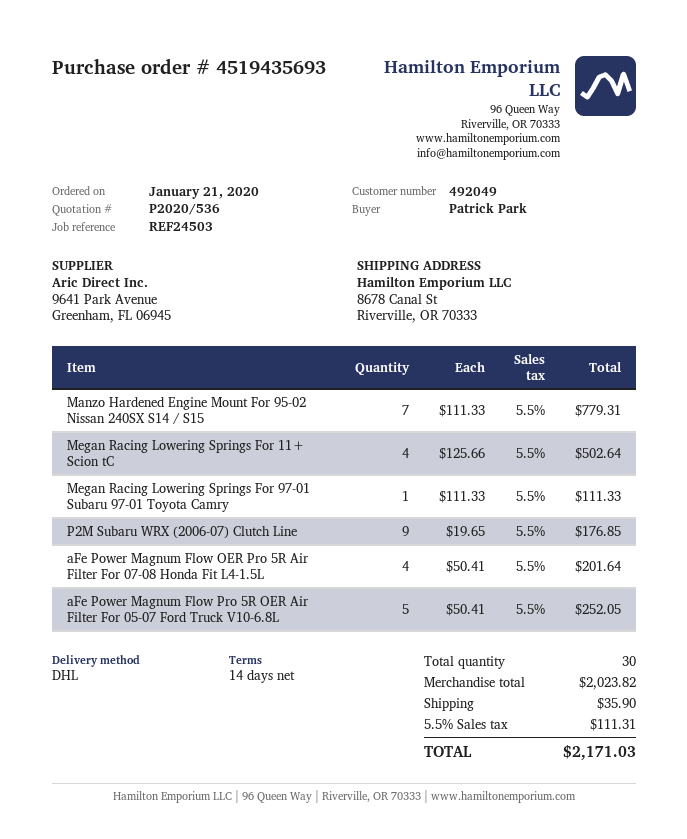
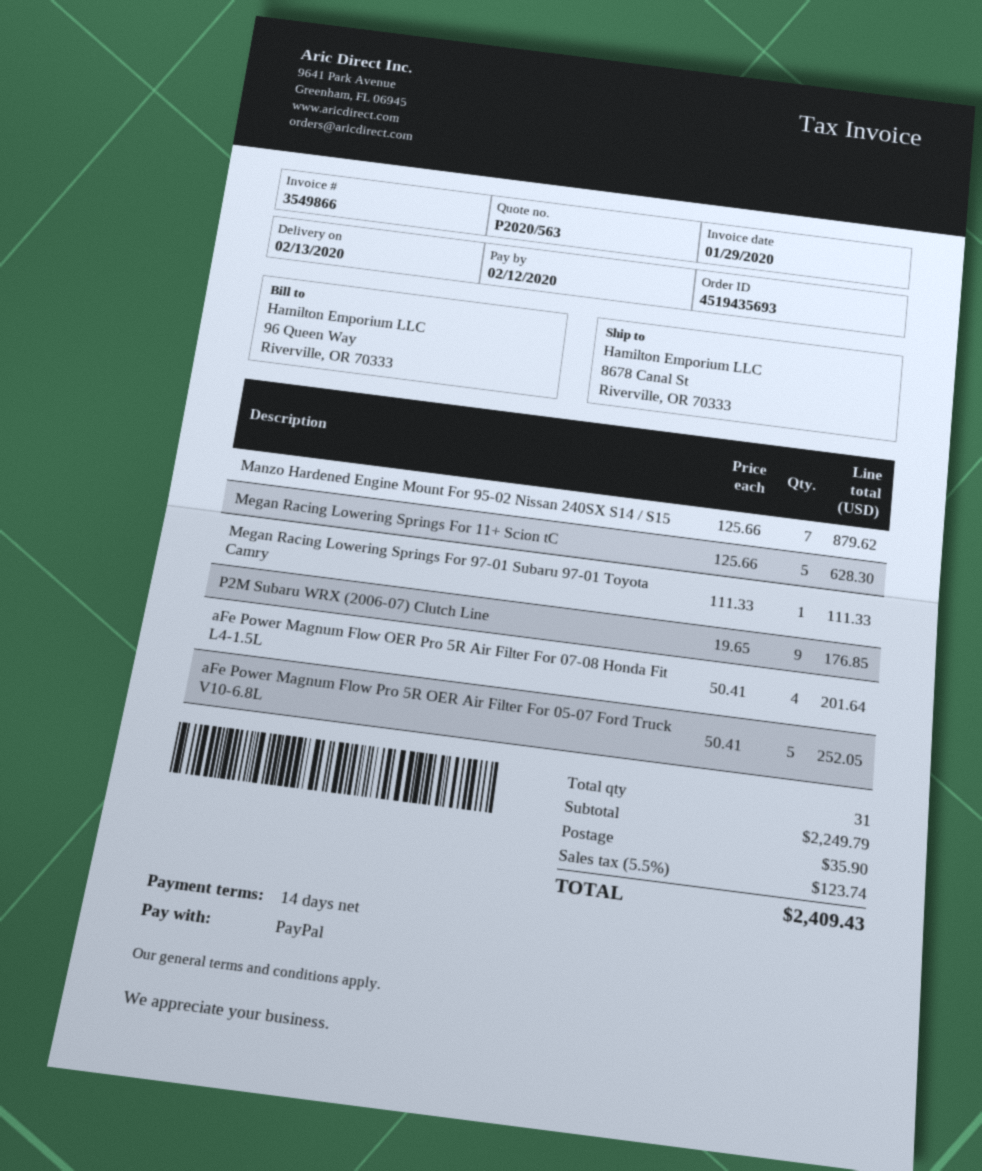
quote number: P2020/536 -> P2020/563
Manzo Hardened Engine Mount For 95-02 Nissan 240SX S14 / S15: 7 x 111.33 = 779.31 -> 7 x 125.66 = 879.62
Megan Racing Lowering Springs For 11+ Scion tC: 4 x 125.66 = 502.64 -> 5 x 125.66 = 628.30
total quantity: 30 -> 31
subtotal: 2023.82 -> 2249.79
tax: 5.5% = 111.31 -> 5.5% = 123.74
total: 2171.03 -> 2409.43

